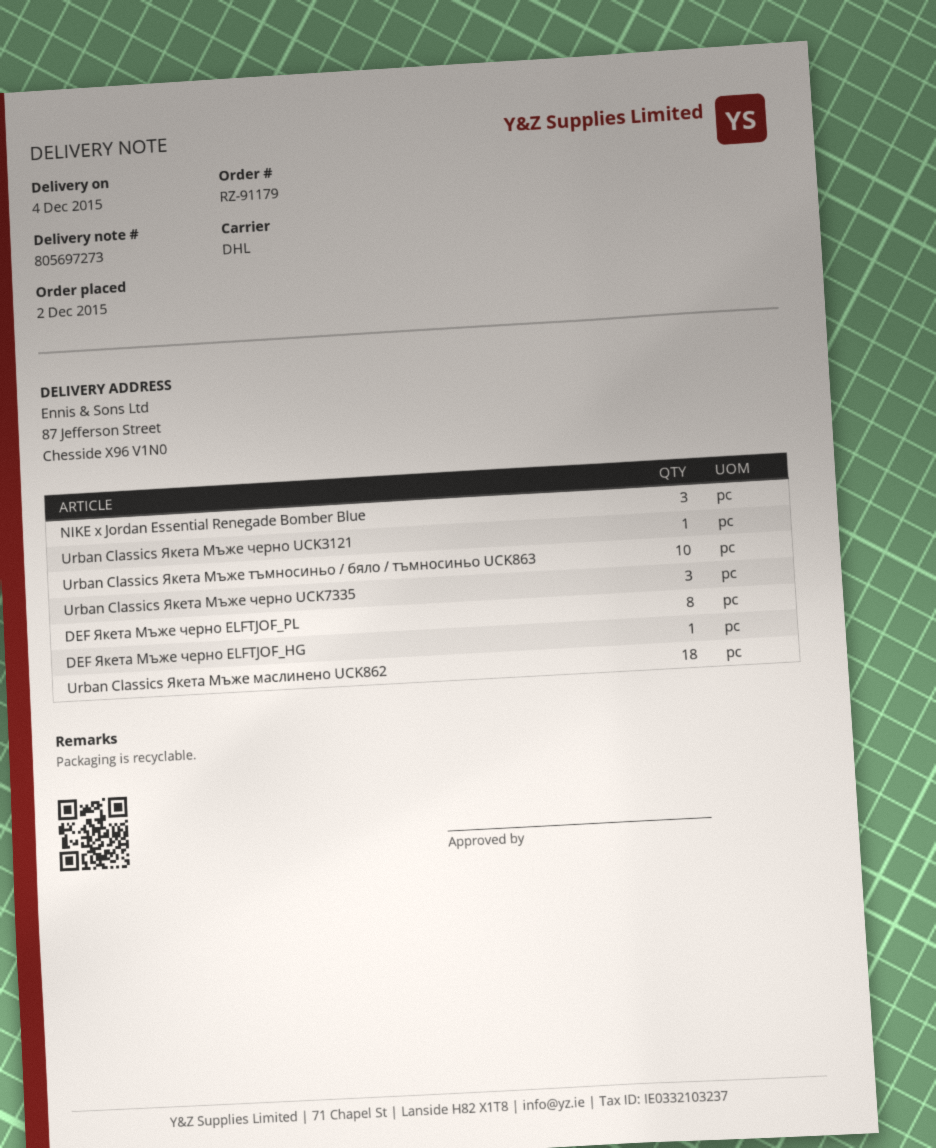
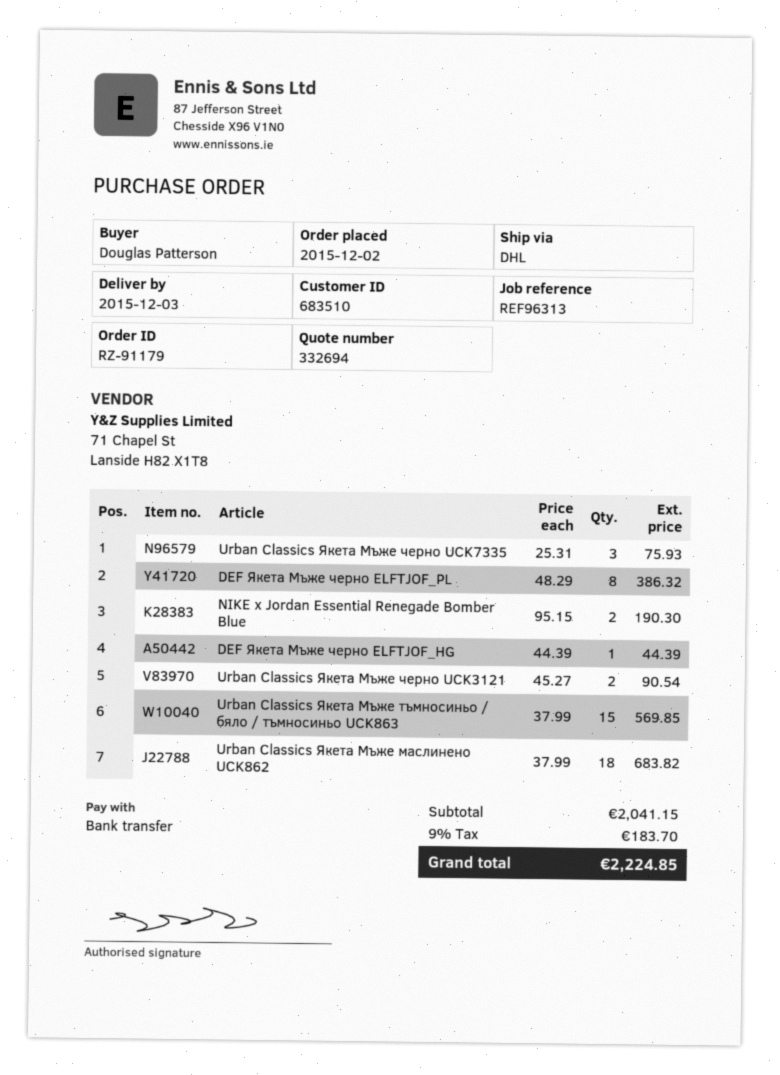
delivery date: 2015-12-04 -> 2015-12-03
NIKE x Jordan Essential Renegade Bomber Blue: 3 -> 2
Urban Classics Якета Мъже черно UCK3121: 1 -> 2
Urban Classics Якета Мъже тъмносиньо / бяло / тъмносиньо UCK863: 10 -> 15

